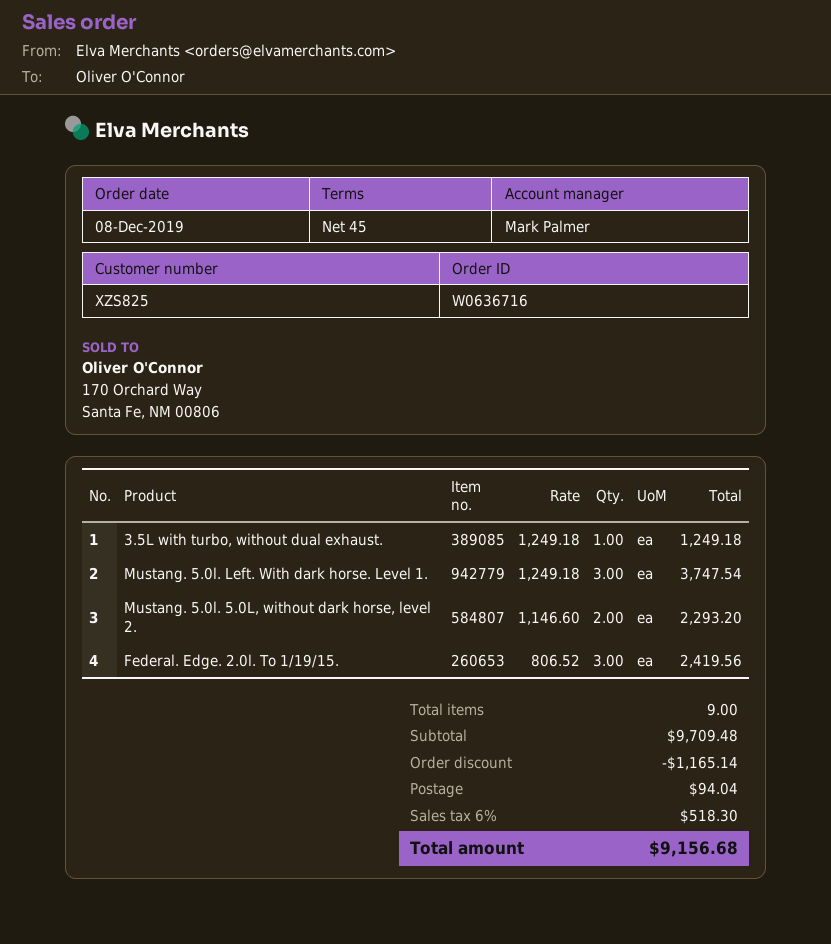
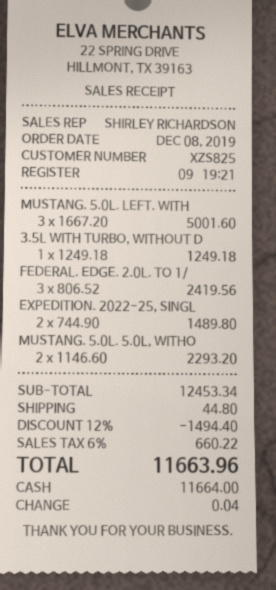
sales rep: Mark Palmer -> SHIRLEY RICHARDSON
Mustang. 5.0l. Left. With dark horse. Level 1.: 3 x 1249.18 = 3747.54 -> 3 x 1667.20 = 5001.60
EXPEDITION. 2022-25, SINGL: none -> 2 x 744.90 = 1489.80
subtotal: 9709.48 -> 12453.34
discount: 1165.14 -> 1494.40
shipping: 94.04 -> 44.80
tax: 6% = 518.30 -> 6% = 660.22
total: 9156.68 -> 11663.96

